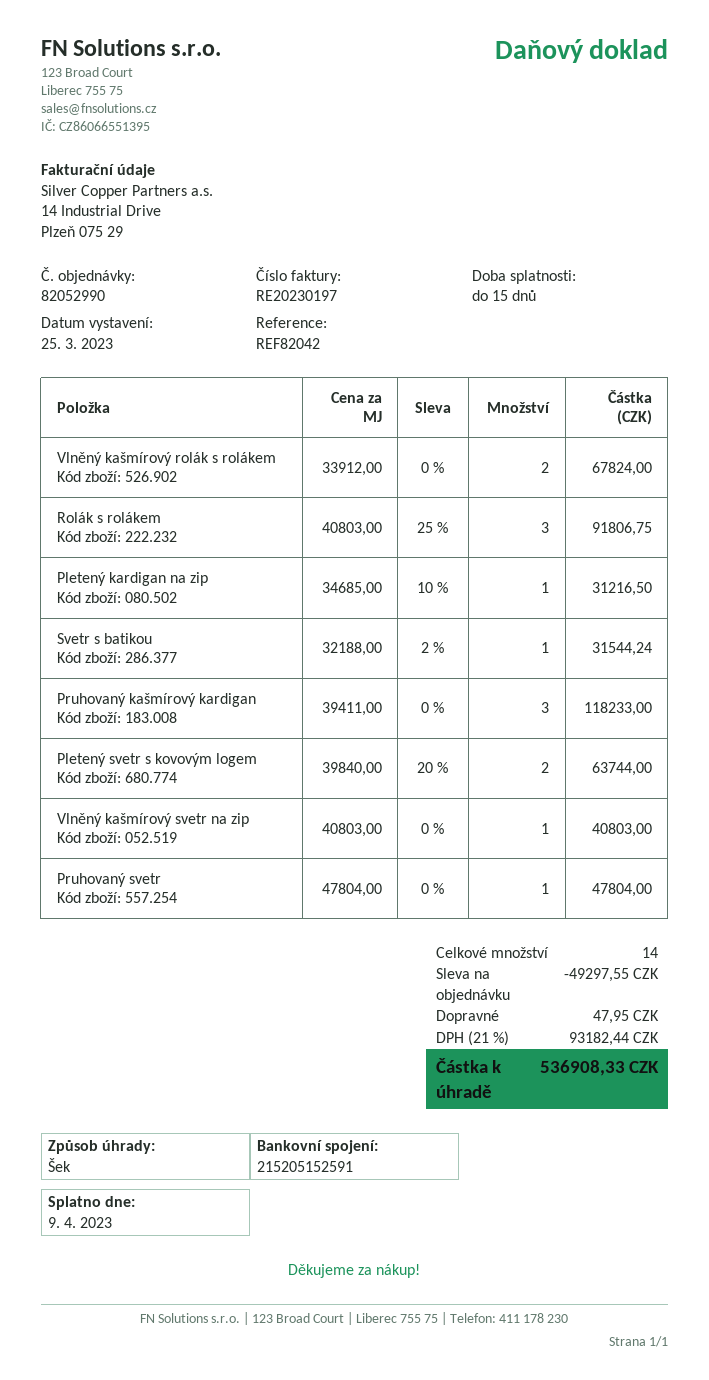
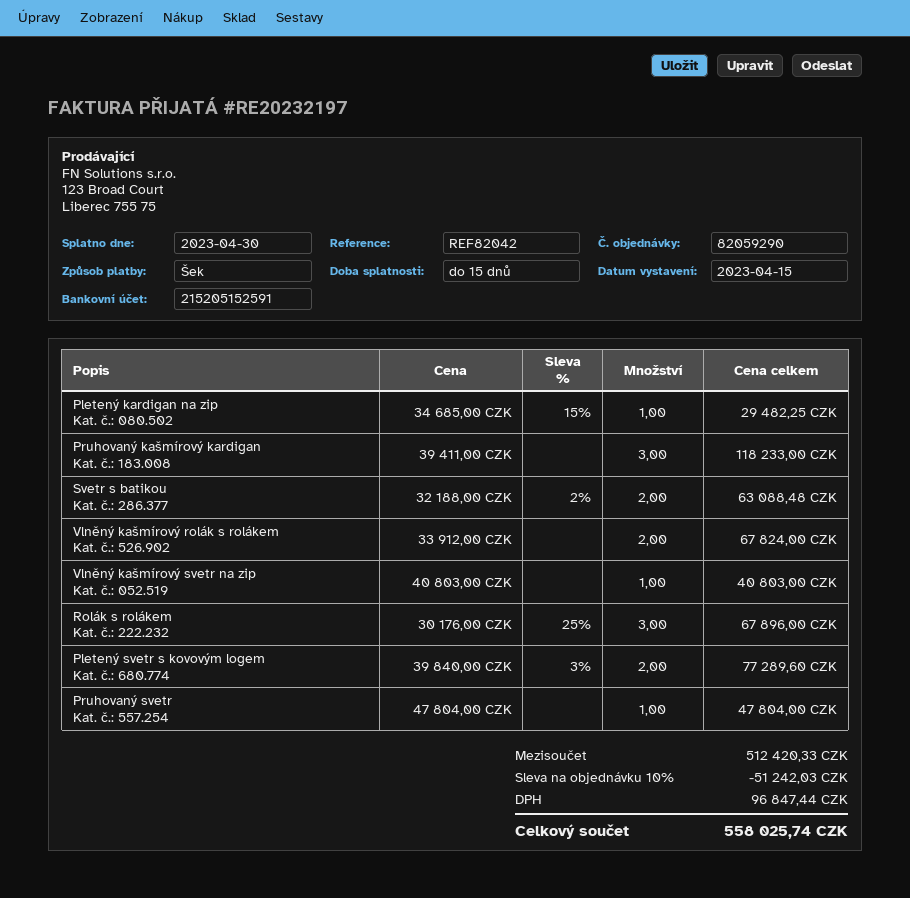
order number: 82052990 -> 82059290
invoice number: RE20230197 -> RE20232197
invoice date: 2023-03-25 -> 2023-04-15
due date: 2023-04-09 -> 2023-04-30
Rolák s rolákem: 3 x 40803.00 - 25% = 91806.75 -> 3 x 30176.00 - 25% = 67896.00
Pletený kardigan na zip: 1 x 34685.00 - 10% = 31216.50 -> 1 x 34685.00 - 15% = 29482.25
Svetr s batikou: 1 x 32188.00 - 2% = 31544.24 -> 2 x 32188.00 - 2% = 63088.48
Pletený svetr s kovovým logem: 2 x 39840.00 - 20% = 63744.00 -> 2 x 39840.00 - 3% = 77289.60
discount: 49297.55 -> 51242.03
shipping: 47.95 -> none
tax: 93182.44 -> 96847.44
total: 536908.33 -> 558025.74

